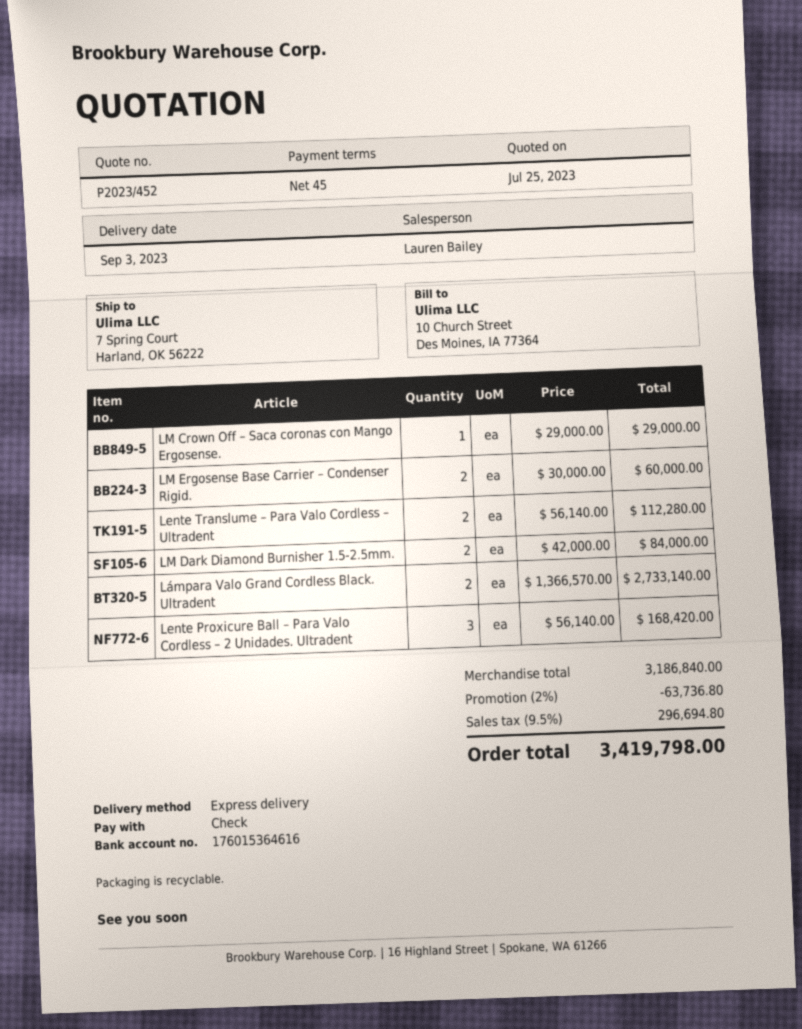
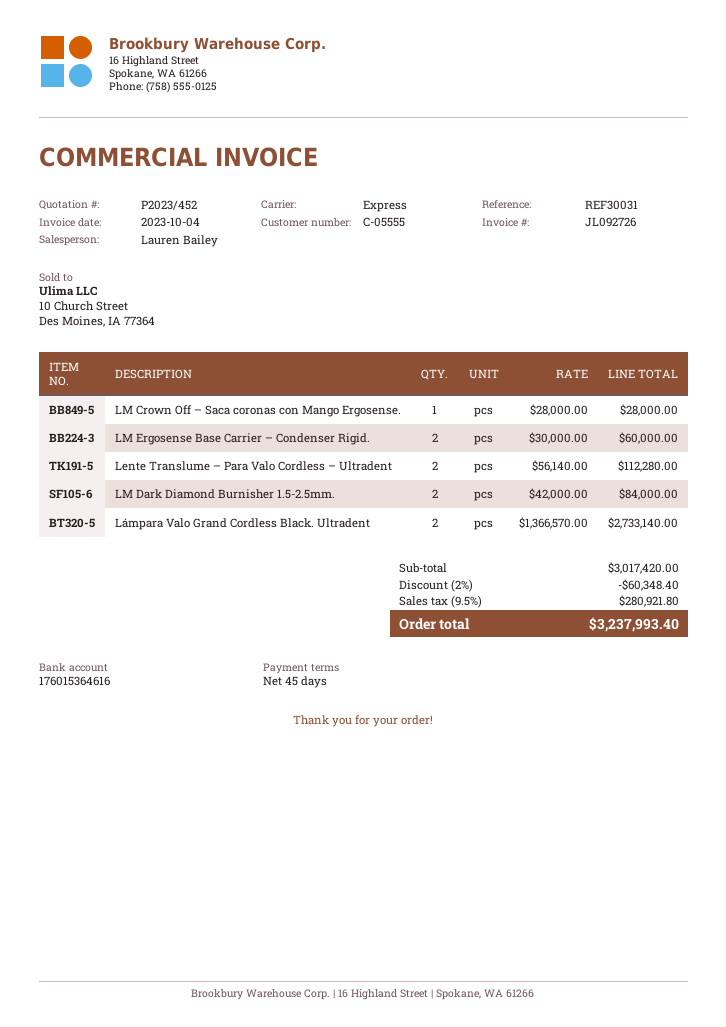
LM Crown Off – Saca coronas con Mango Ergosense.: 1 x 29000.00 = 29000.00 -> 1 x 28000.00 = 28000.00
Lente Proxicure Ball – Para Valo Cordless – 2 Unidades. Ultradent: 3 x 56140.00 = 168420.00 -> none
subtotal: 3186840.00 -> 3017420.00
discount: 2% = 63736.80 -> 2% = 60348.40
tax: 9.5% = 296694.80 -> 9.5% = 280921.80
total: 3419798.00 -> 3237993.40

